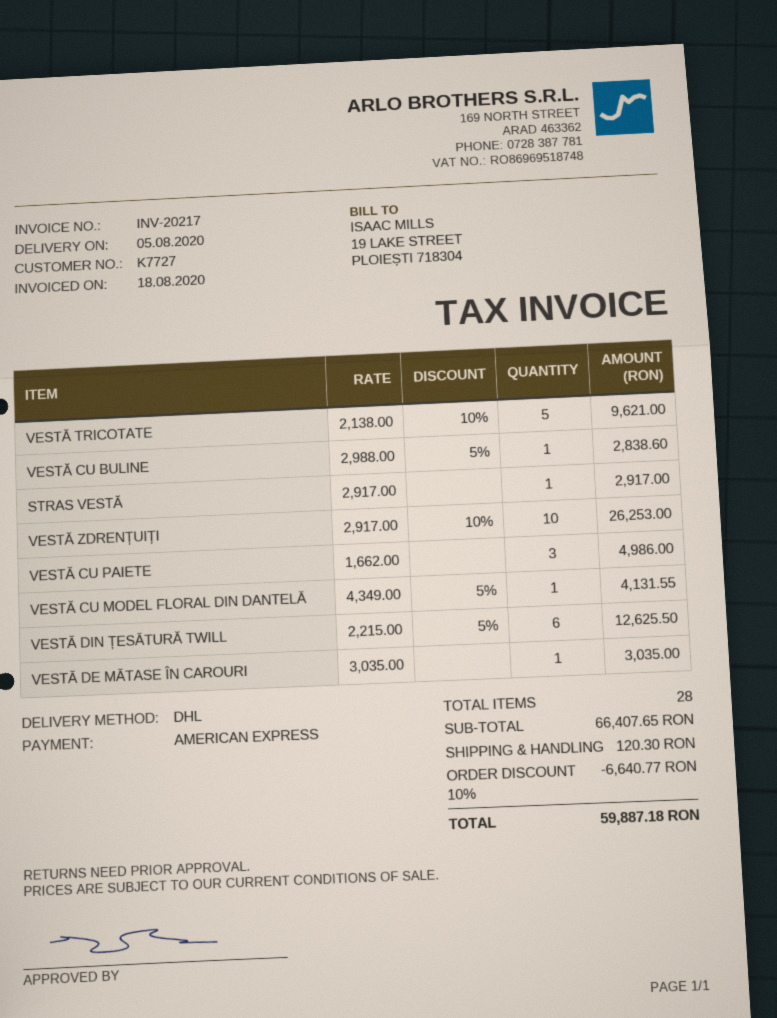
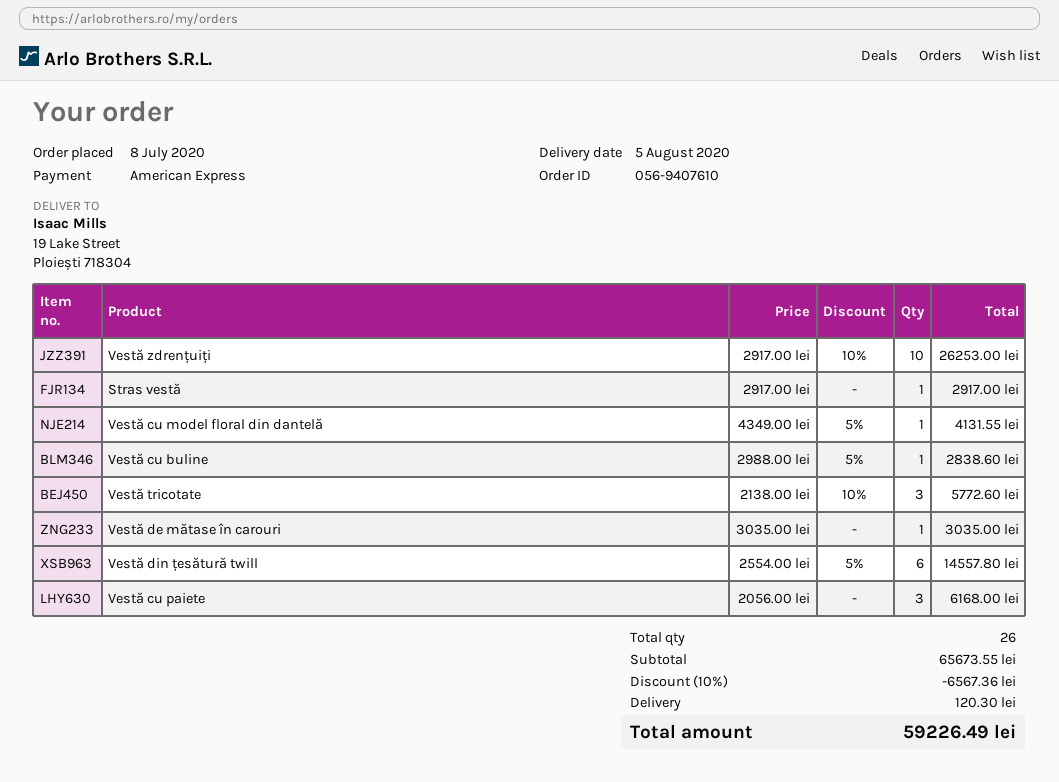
VESTĂ TRICOTATE: 5 x 2138.00 - 10% = 9621.00 -> 3 x 2138.00 - 10% = 5772.60
VESTĂ CU PAIETE: 3 x 1662.00 = 4986.00 -> 3 x 2056.00 = 6168.00
VESTĂ DIN ȚESĂTURĂ TWILL: 6 x 2215.00 - 5% = 12625.50 -> 6 x 2554.00 - 5% = 14557.80
total quantity: 28 -> 26
subtotal: 66407.65 -> 65673.55
discount: 10% = 6640.77 -> 10% = 6567.36
total: 59887.18 -> 59226.49

